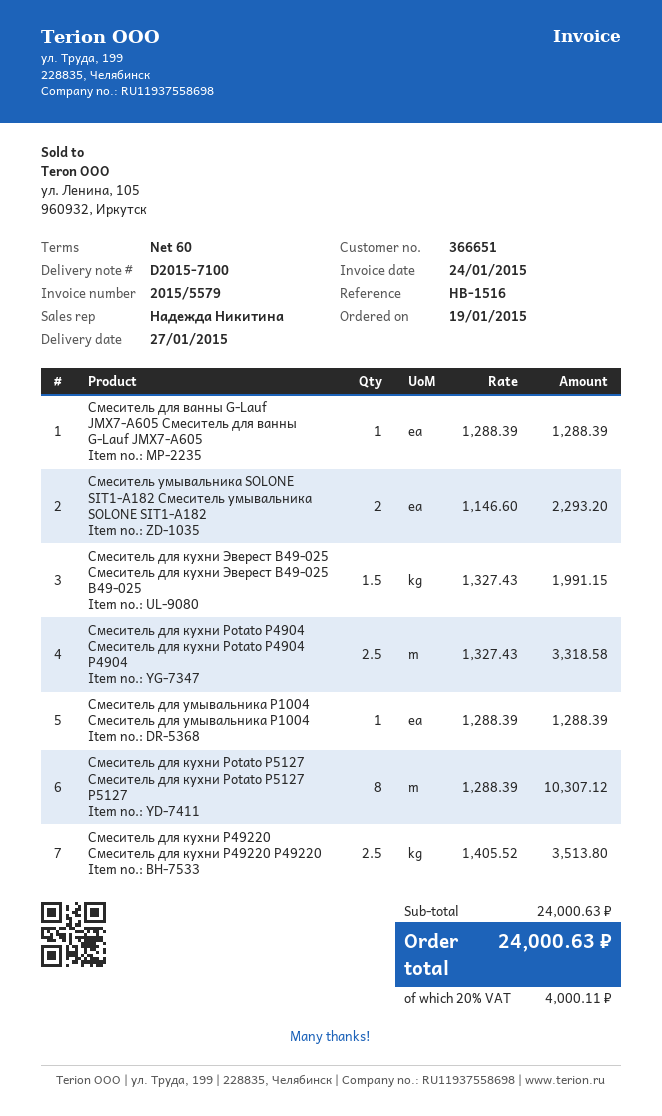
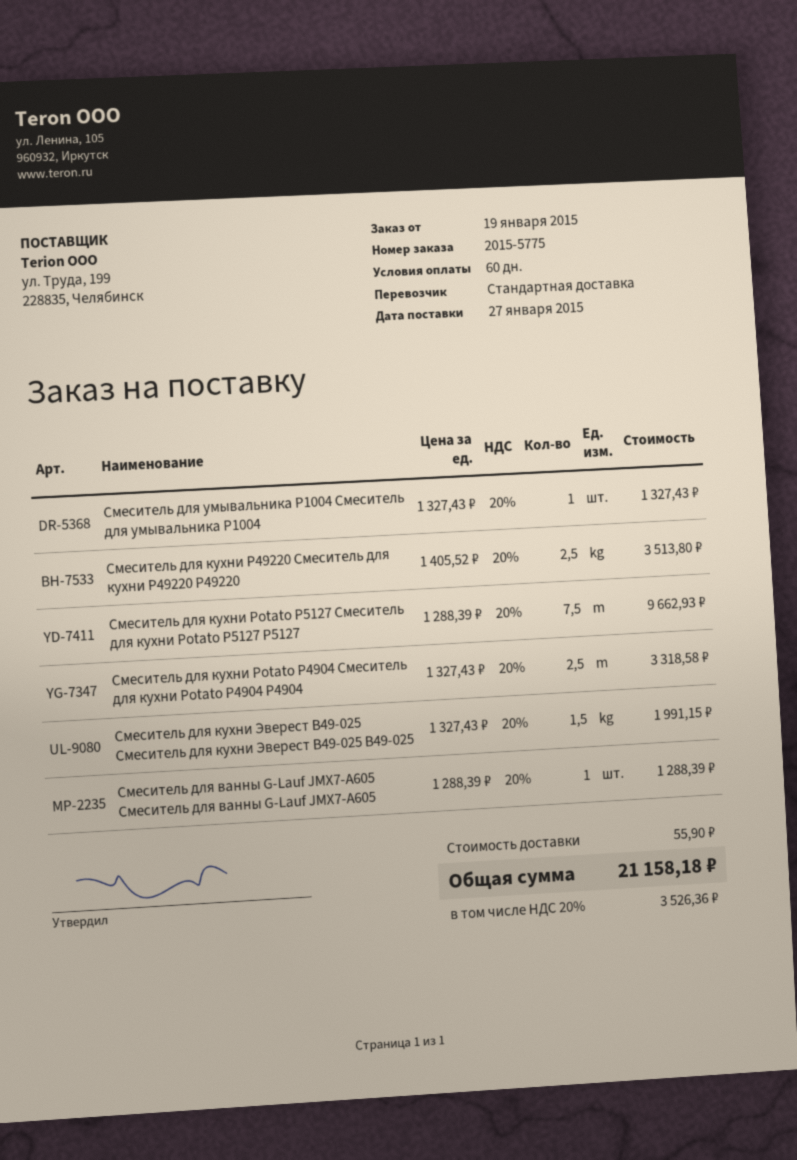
Смеситель умывальника SOLONЕ SIT1-A182 Смеситель умывальника SOLONЕ SIT1-A182: 2 x 1146.60 = 2293.20 -> none
Смеситель для умывальника Р1004 Смеситель для умывальника Р1004: 1 x 1288.39 = 1288.39 -> 1 x 1327.43 = 1327.43
Смеситель для кухни Potato P5127 Смеситель для кухни Potato P5127 P5127: 8 x 1288.39 = 10307.12 -> 7.5 x 1288.39 = 9662.93
shipping: none -> 55.90
tax: 20% = 4000.11 -> 20% = 3526.36
total: 24000.63 -> 21158.18

